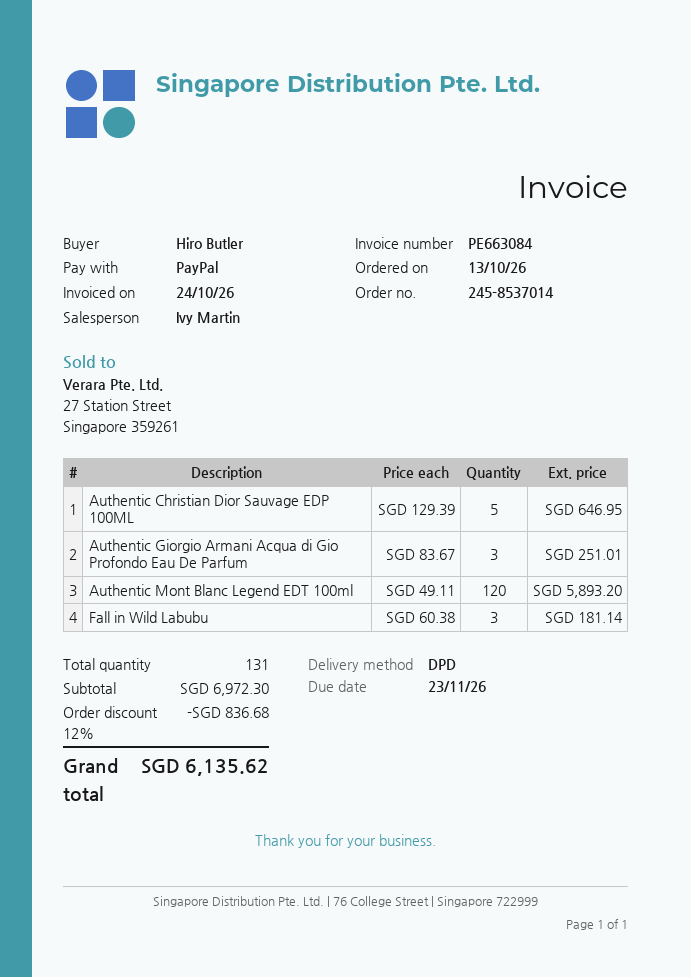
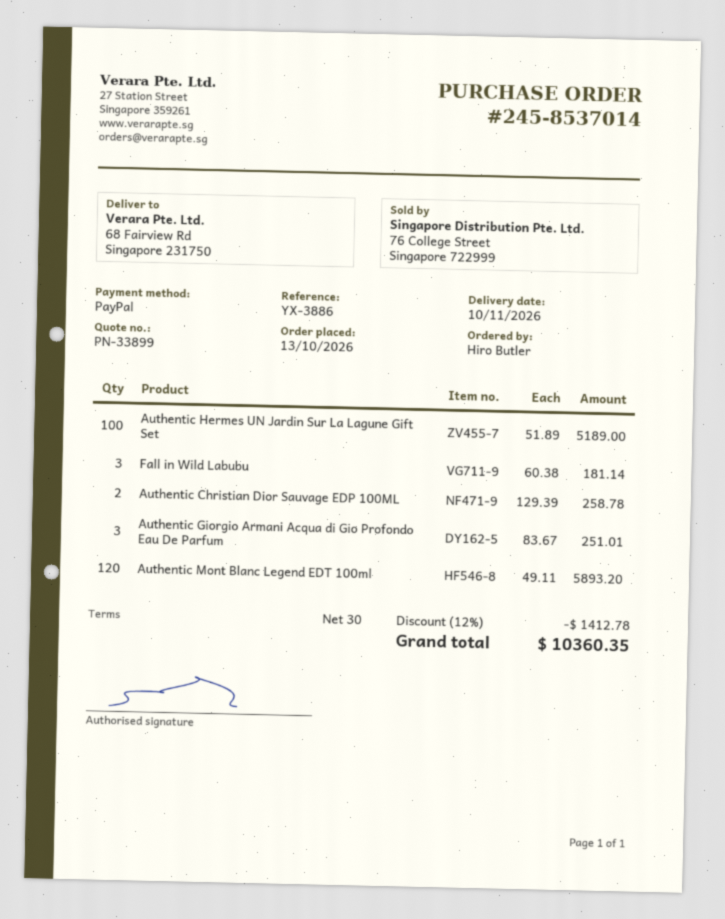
Authentic Christian Dior Sauvage EDP 100ML: 5 x 129.39 = 646.95 -> 2 x 129.39 = 258.78
Authentic Hermes UN Jardin Sur La Lagune Gift Set: none -> 100 x 51.89 = 5189.00
discount: 12% = 836.68 -> 12% = 1412.78
total: 6135.62 -> 10360.35

